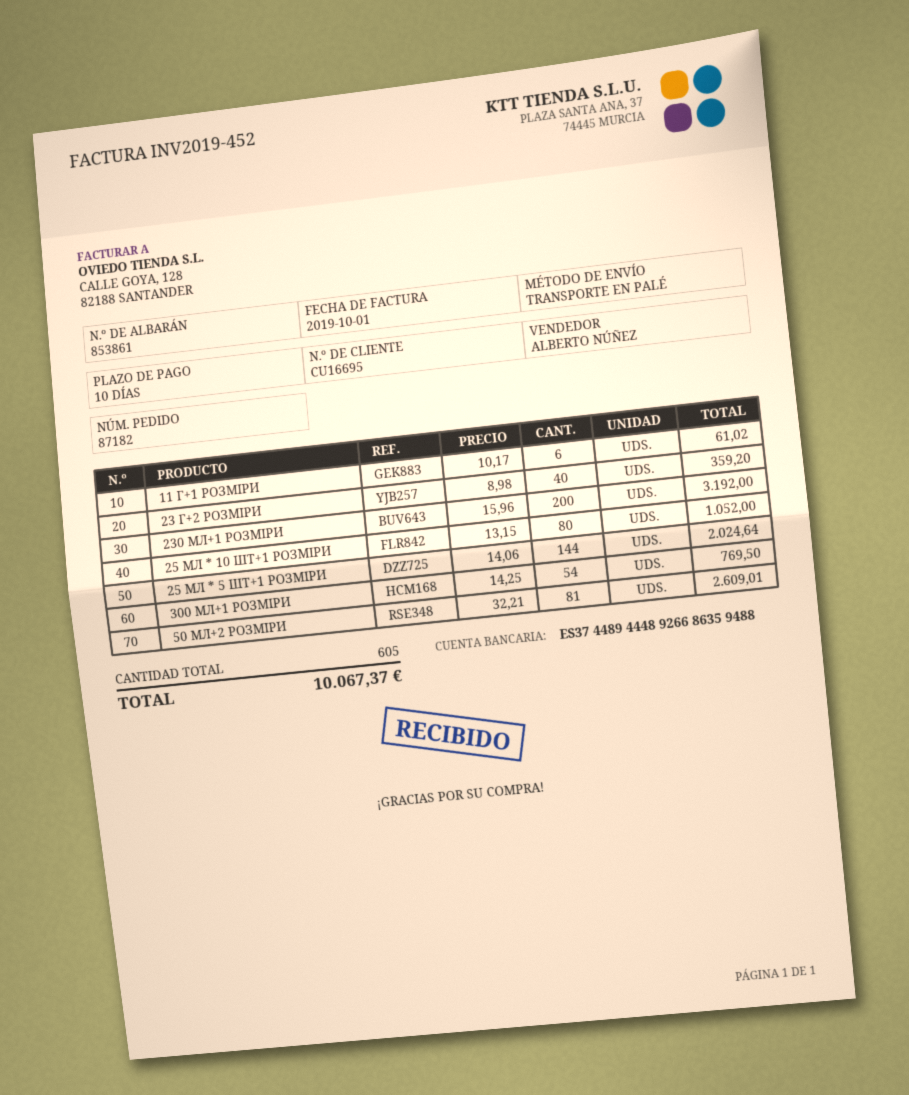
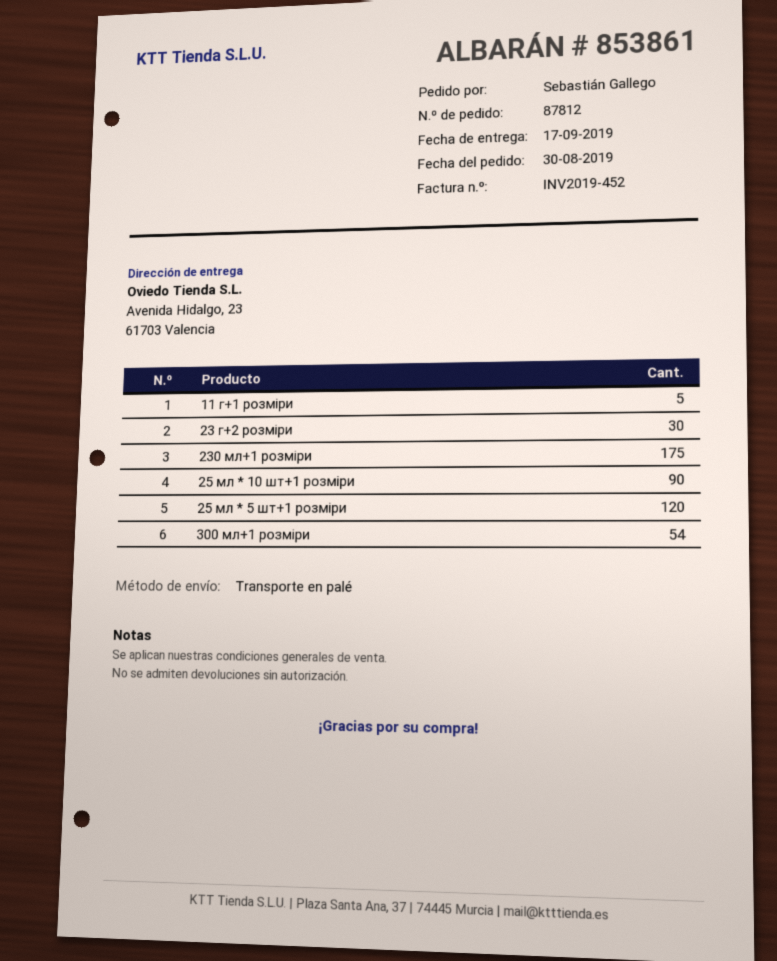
order number: 87182 -> 87812
11 Г+1 РОЗМІРИ: 6 -> 5
23 Г+2 РОЗМІРИ: 40 -> 30
230 МЛ+1 РОЗМІРИ: 200 -> 175
25 МЛ * 10 ШТ+1 РОЗМІРИ: 80 -> 90
25 МЛ * 5 ШТ+1 РОЗМІРИ: 144 -> 120
50 МЛ+2 РОЗМІРИ: 81 -> none

